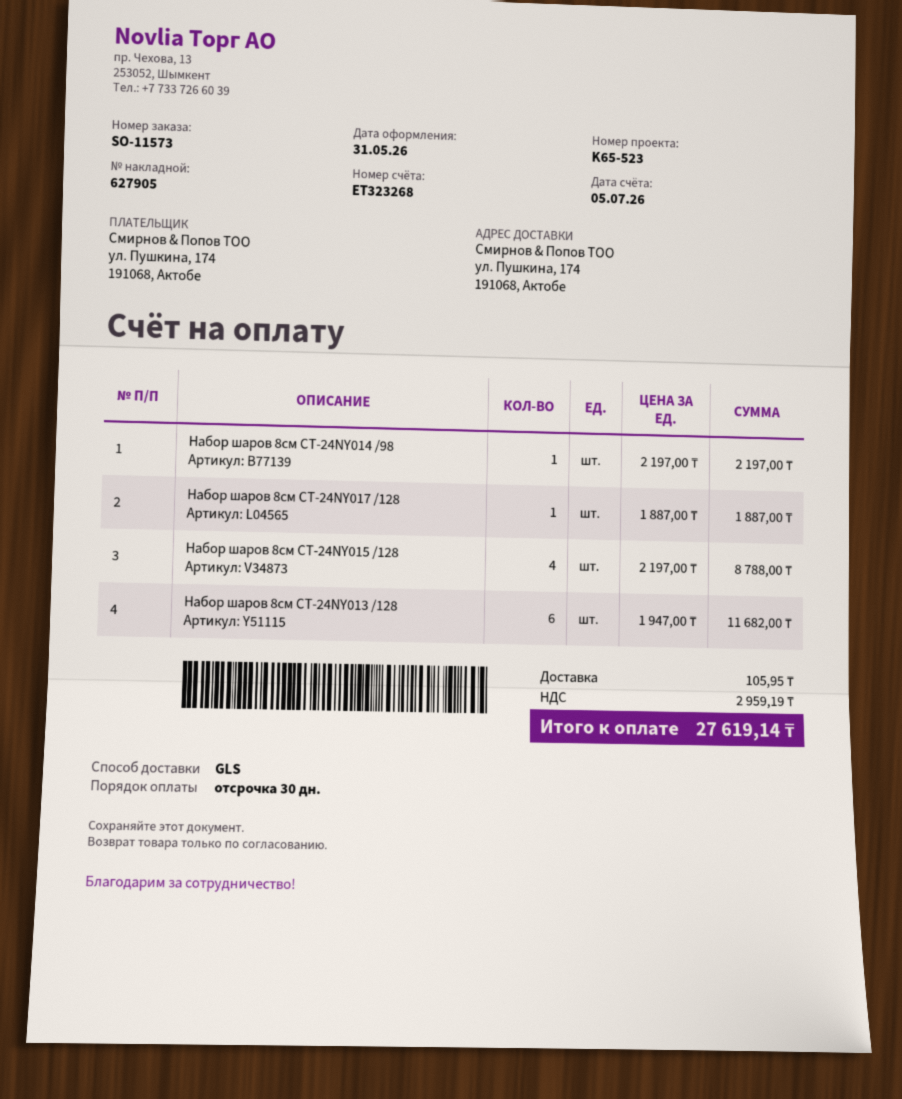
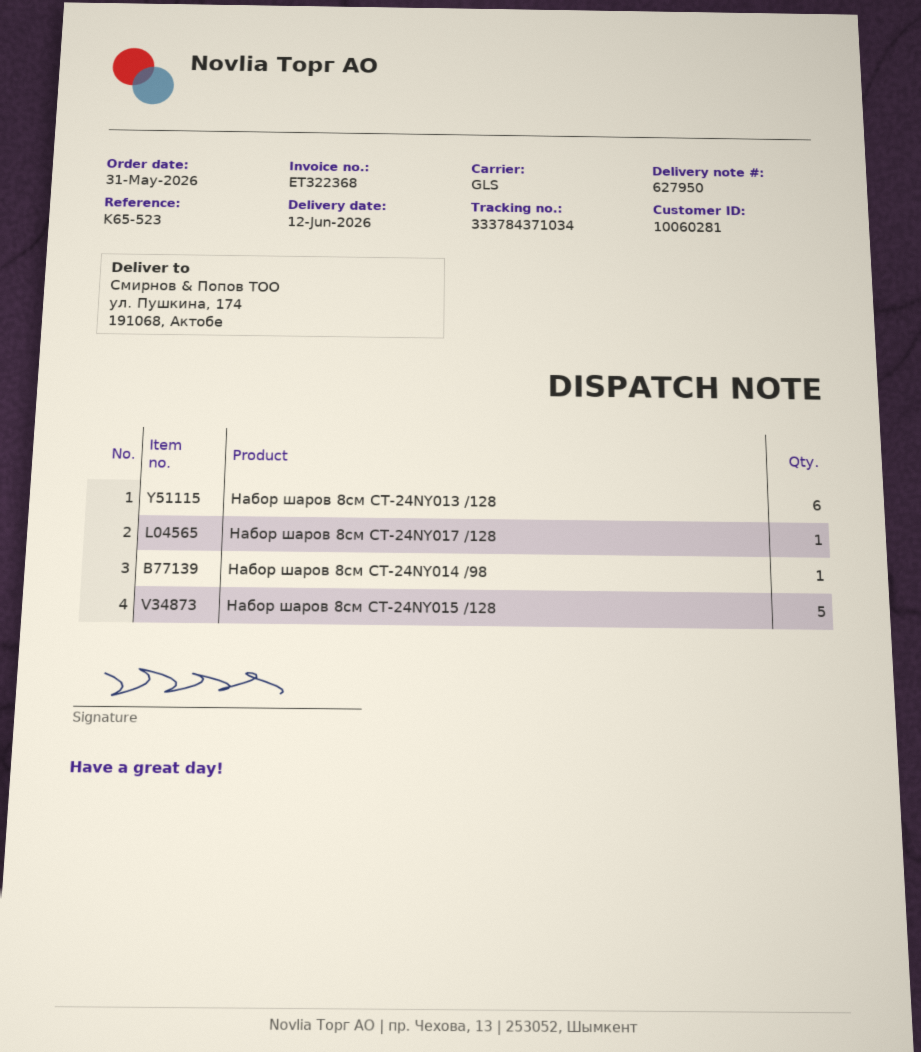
delivery note number: 627905 -> 627950
invoice number: ET323268 -> ET322368
Набор шаров 8см CT-24NY015 /128: 4 -> 5

